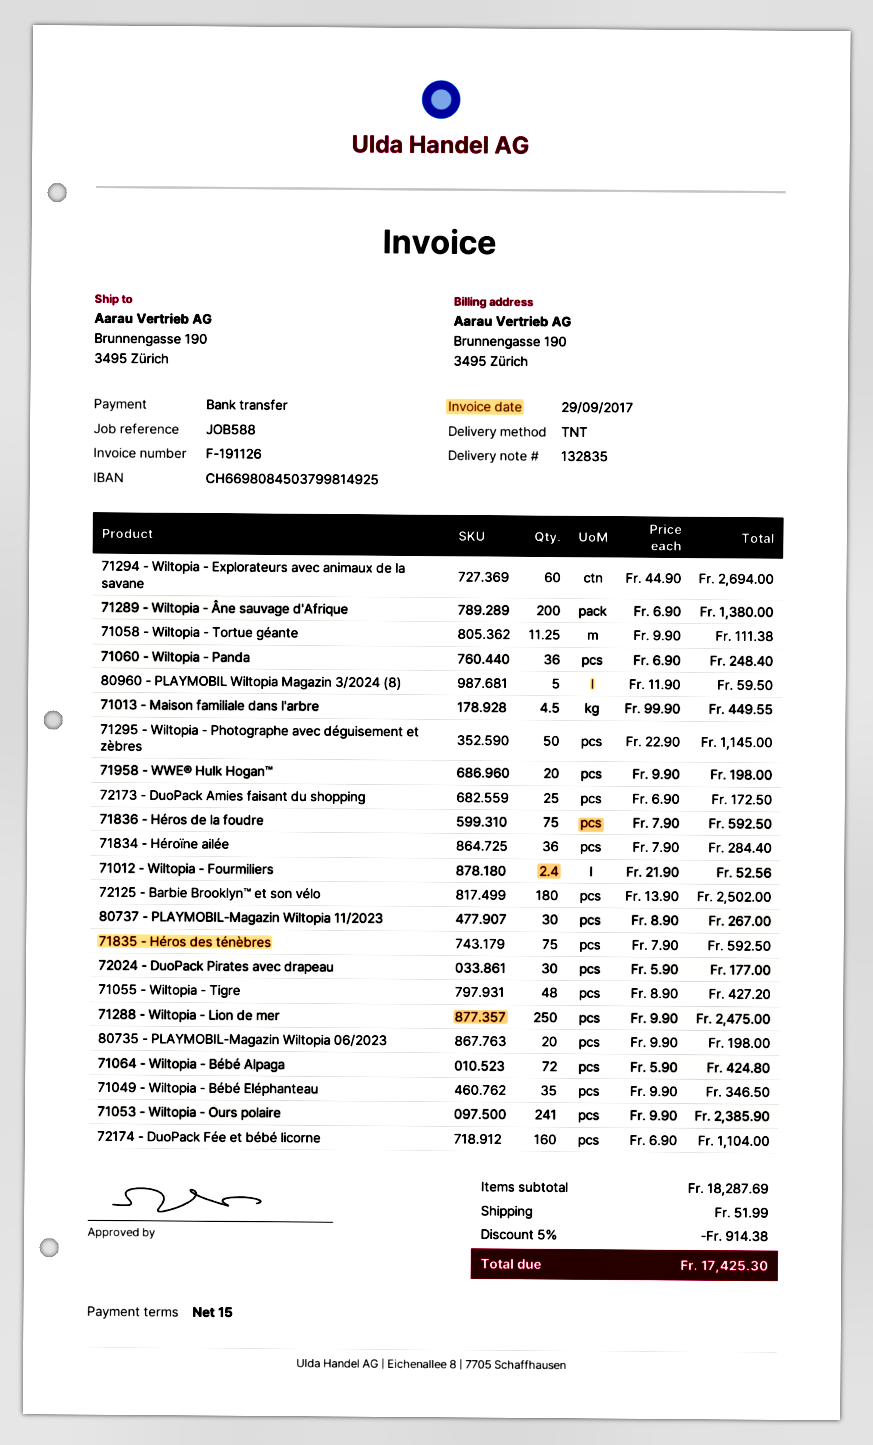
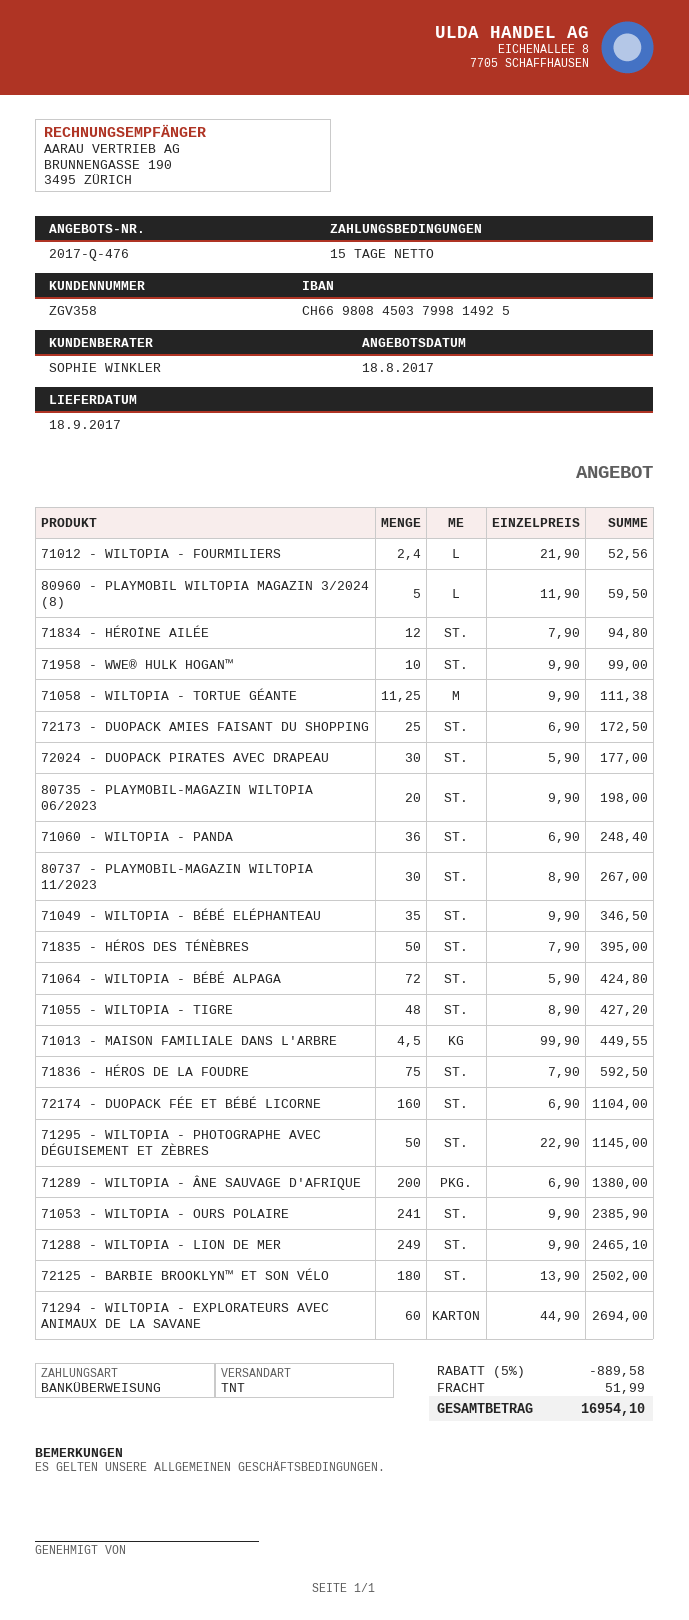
71958 - WWE® Hulk Hogan™: 20 x 9.90 = 198.00 -> 10 x 9.90 = 99.00
71834 - Héroïne ailée: 36 x 7.90 = 284.40 -> 12 x 7.90 = 94.80
71835 - Héros des ténèbres: 75 x 7.90 = 592.50 -> 50 x 7.90 = 395.00
71288 - Wiltopia - Lion de mer: 250 x 9.90 = 2475.00 -> 249 x 9.90 = 2465.10
discount: 5% = 914.38 -> 5% = 889.58
total: 17425.30 -> 16954.10

